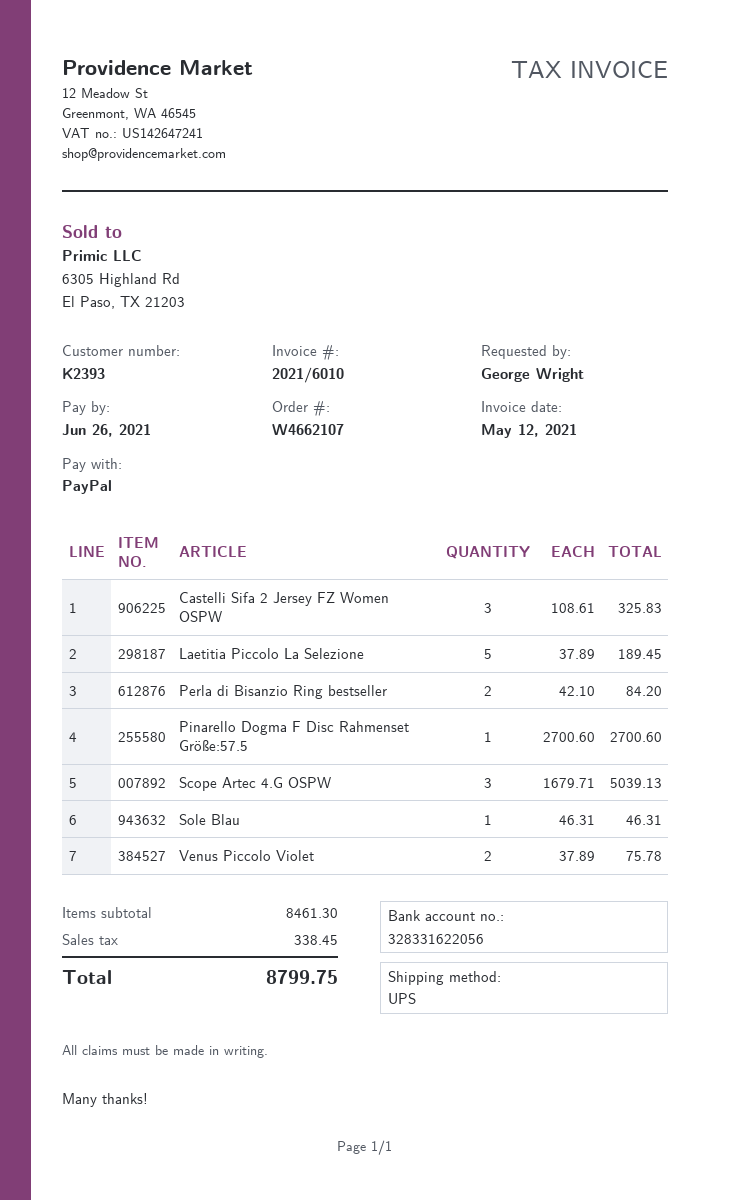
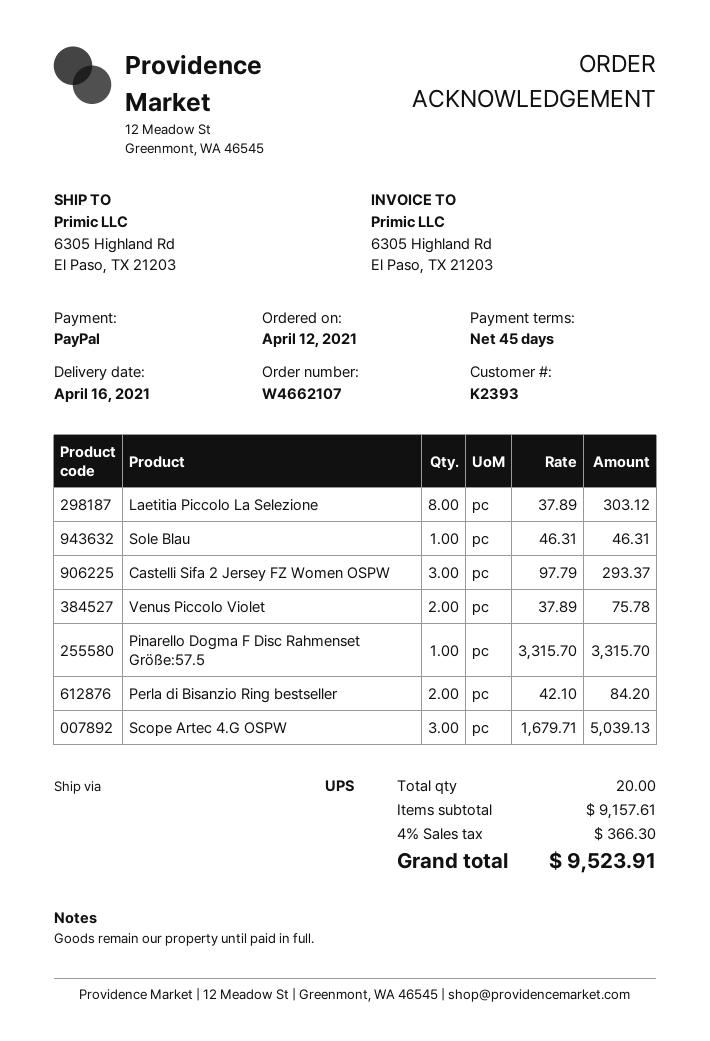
Castelli Sifa 2 Jersey FZ Women OSPW: 3 x 108.61 = 325.83 -> 3 x 97.79 = 293.37
Laetitia Piccolo La Selezione: 5 x 37.89 = 189.45 -> 8 x 37.89 = 303.12
Pinarello Dogma F Disc Rahmenset Größe:57.5: 1 x 2700.60 = 2700.60 -> 1 x 3315.70 = 3315.70
subtotal: 8461.30 -> 9157.61
tax: 338.45 -> 366.30
total: 8799.75 -> 9523.91

